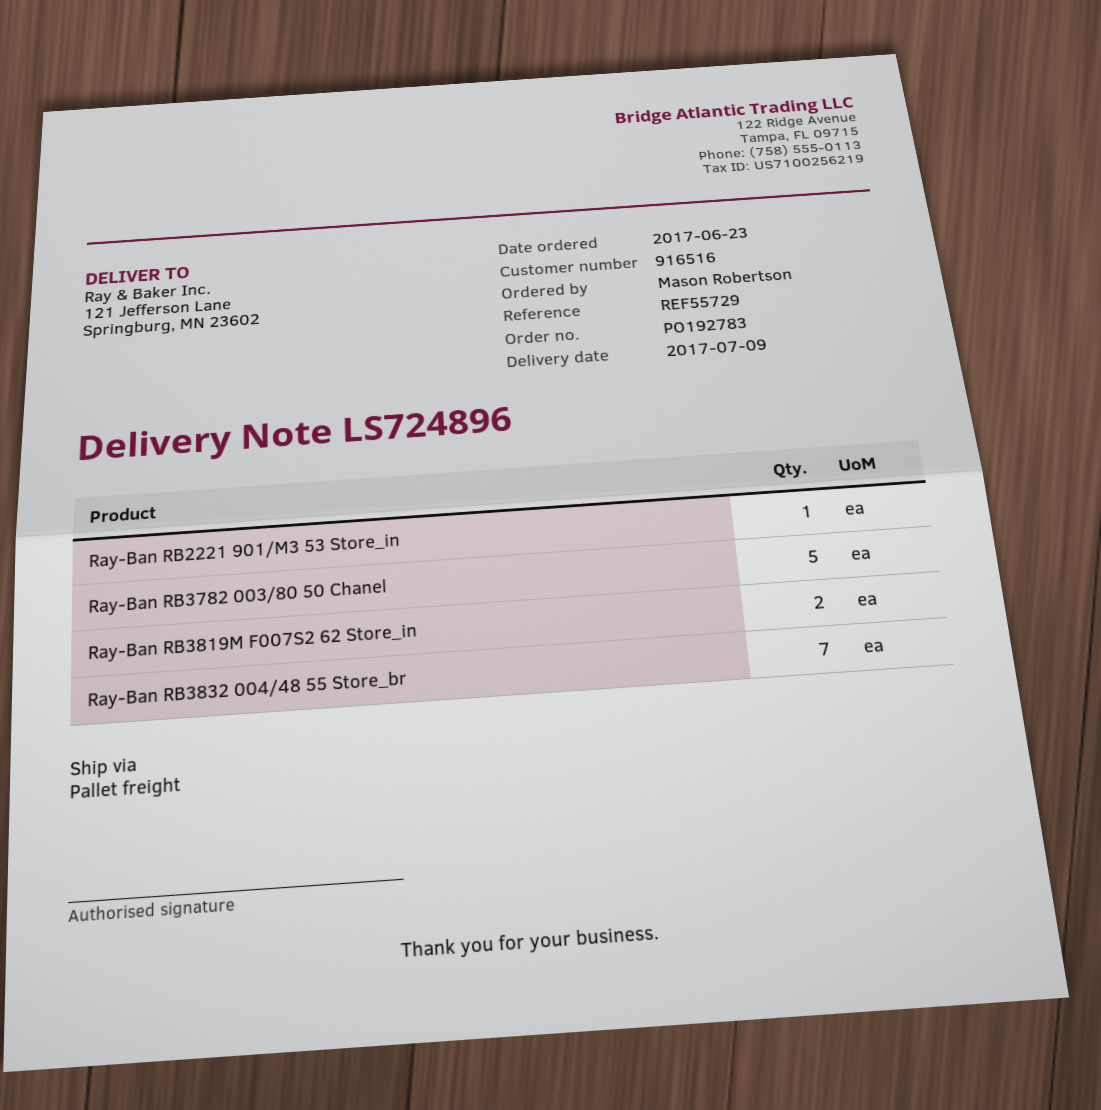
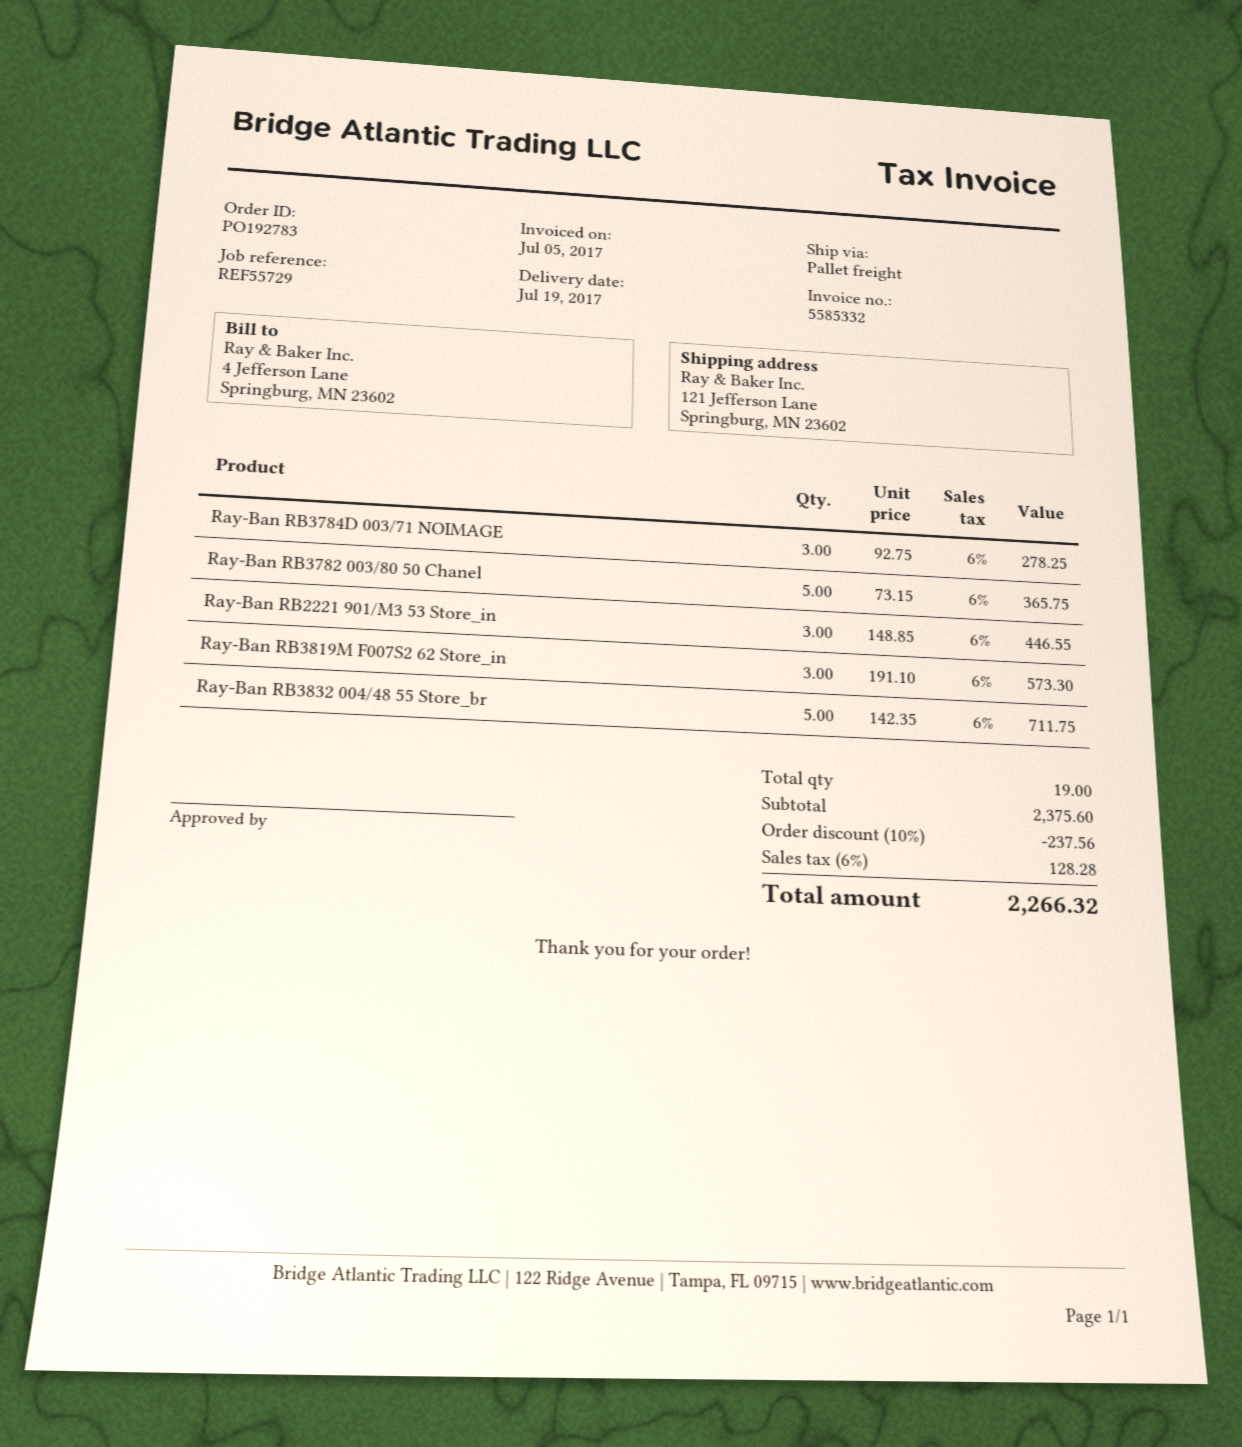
delivery date: 2017-07-09 -> 2017-07-19
Ray-Ban RB2221 901/M3 53 Store_in: 1 -> 3
Ray-Ban RB3819M F007S2 62 Store_in: 2 -> 3
Ray-Ban RB3832 004/48 55 Store_br: 7 -> 5
Ray-Ban RB3784D 003/71 NOIMAGE: none -> 3

